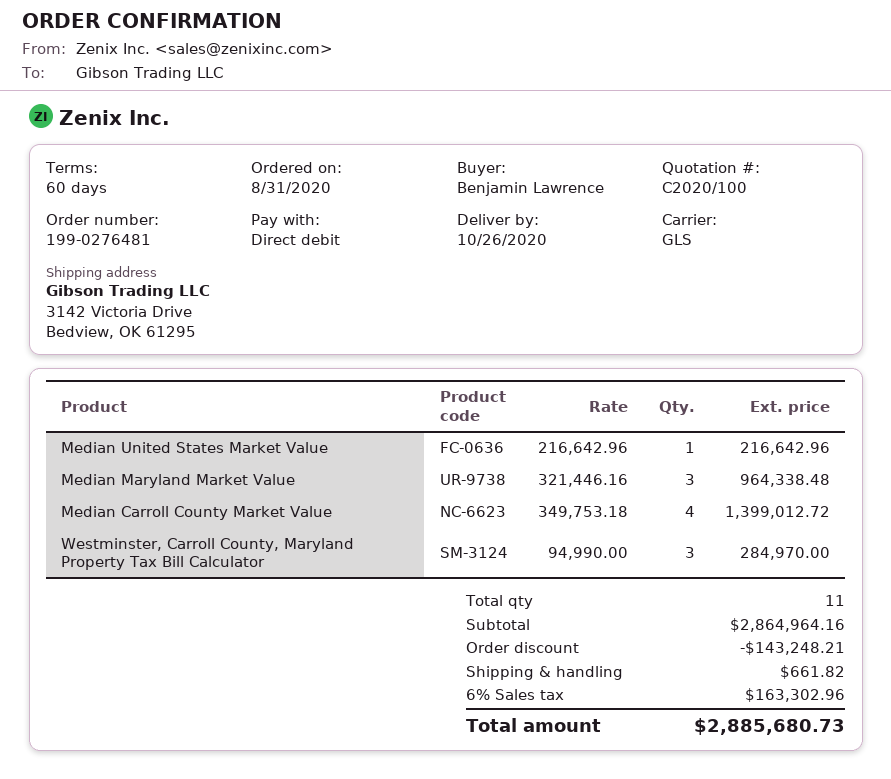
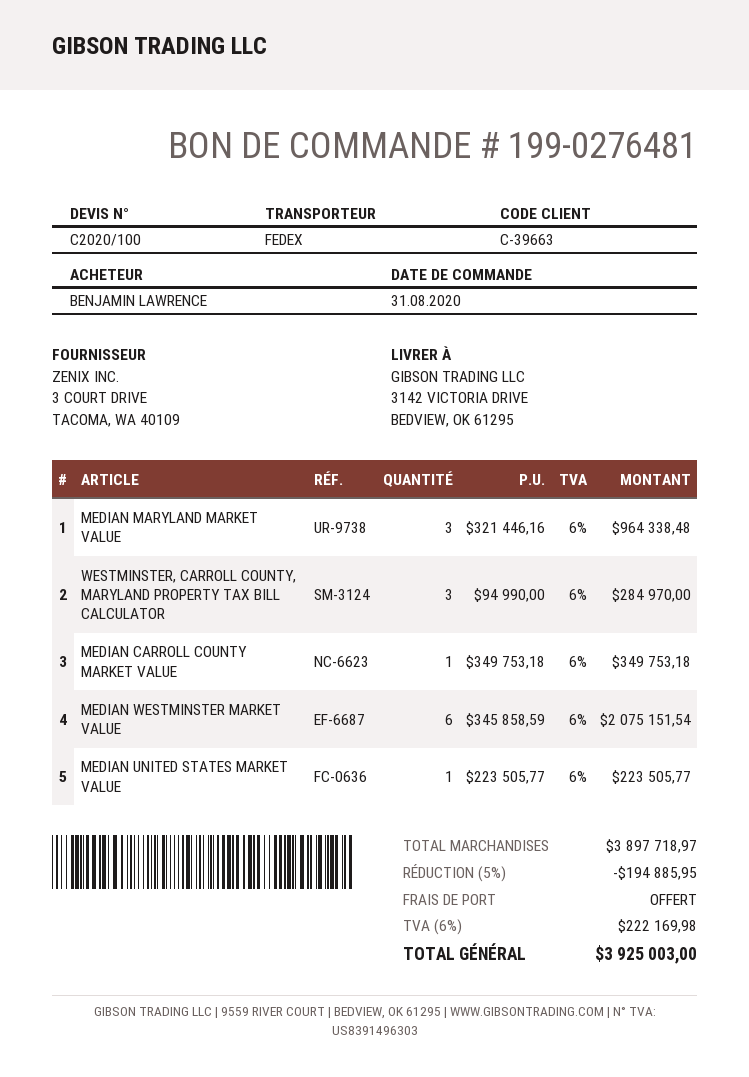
shipping method: GLS -> FedEx
Median United States Market Value: 1 x 216642.96 = 216642.96 -> 1 x 223505.77 = 223505.77
Median Carroll County Market Value: 4 x 349753.18 = 1399012.72 -> 1 x 349753.18 = 349753.18
MEDIAN WESTMINSTER MARKET VALUE: none -> 6 x 345858.59 = 2075151.54
subtotal: 2864964.16 -> 3897718.97
discount: 143248.21 -> 194885.95
shipping: 661.82 -> 0.00
tax: 6% = 163302.96 -> 6% = 222169.98
total: 2885680.73 -> 3925003.00

